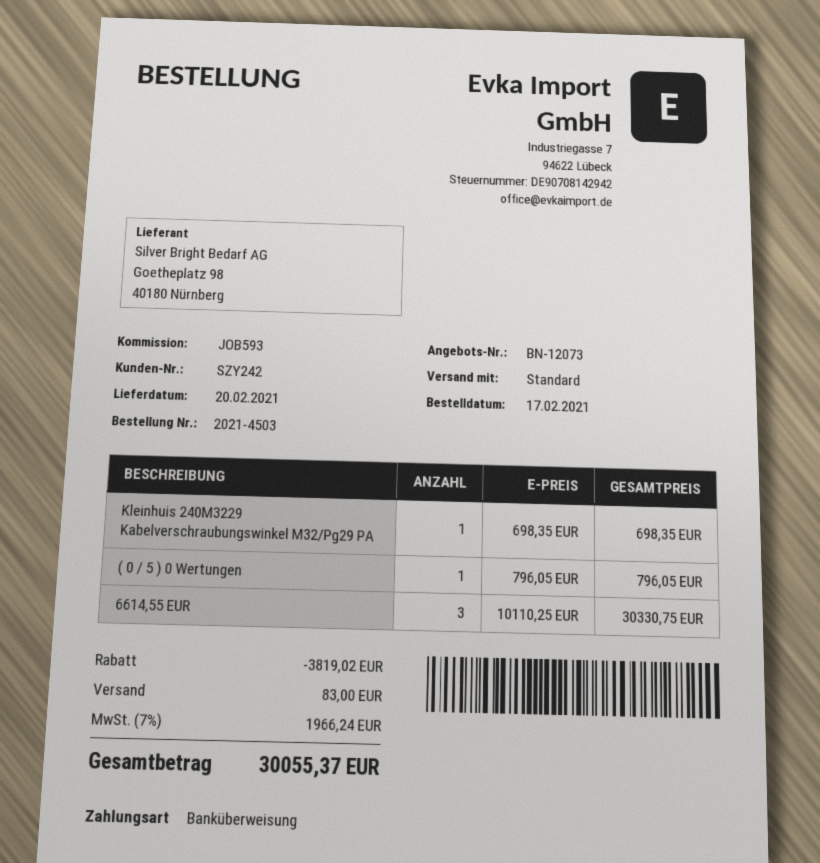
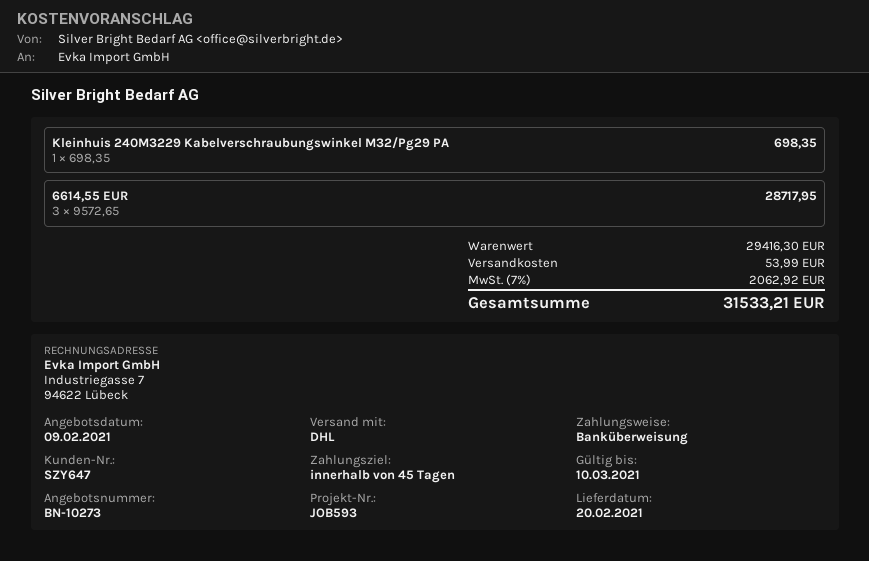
quote number: BN-12073 -> BN-10273
customer number: SZY242 -> SZY647
shipping method: standard -> DHL
( 0 / 5 ) 0 Wertungen: 1 x 796.05 = 796.05 -> none
6614,55 EUR: 3 x 10110.25 = 30330.75 -> 3 x 9572.65 = 28717.95
discount: 3819.02 -> none
shipping: 83.00 -> 53.99
tax: 7% = 1966.24 -> 7% = 2062.92
total: 30055.37 -> 31533.21

